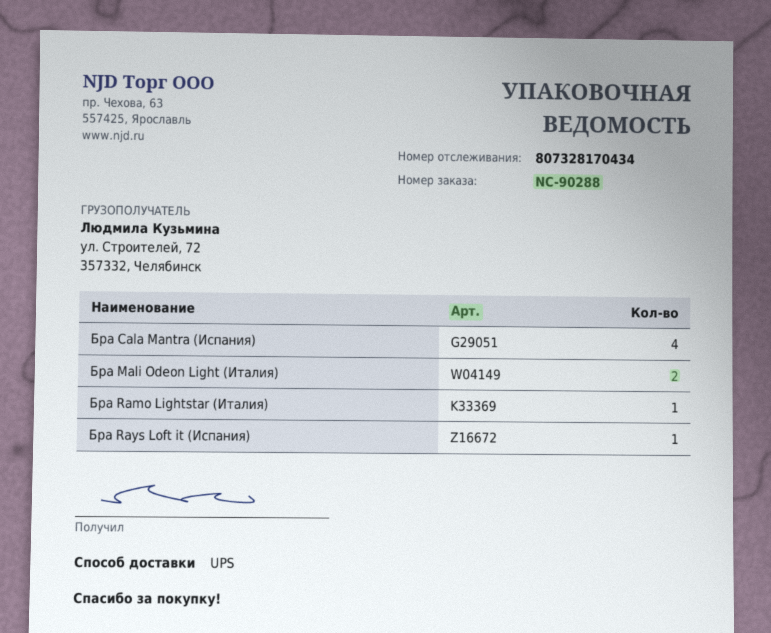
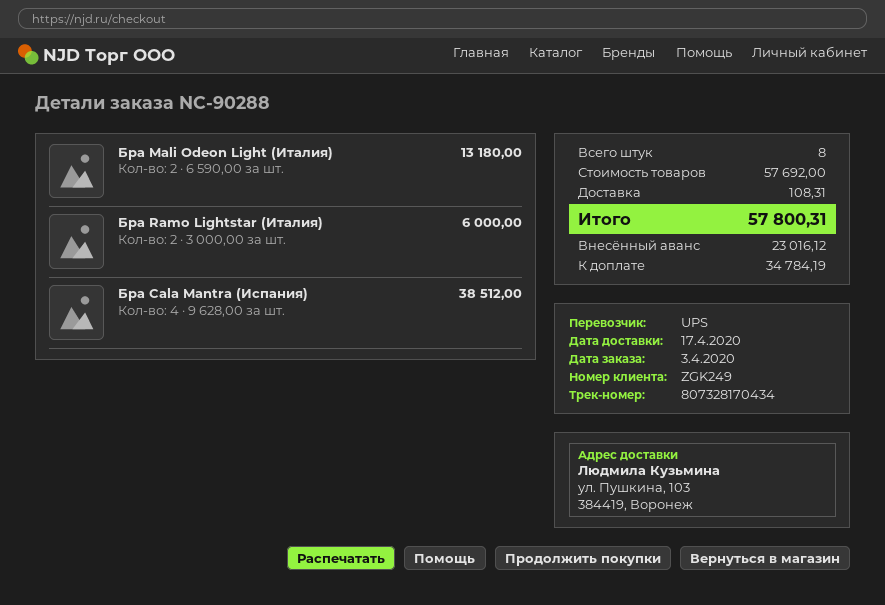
ship to: ул. Строителей, 72, 357332, Челябинск -> ул. Пушкина, 103, 384419, Воронеж
Бра Ramo Lightstar (Италия): 1 -> 2
Бра Rays Loft it (Испания): 1 -> none

